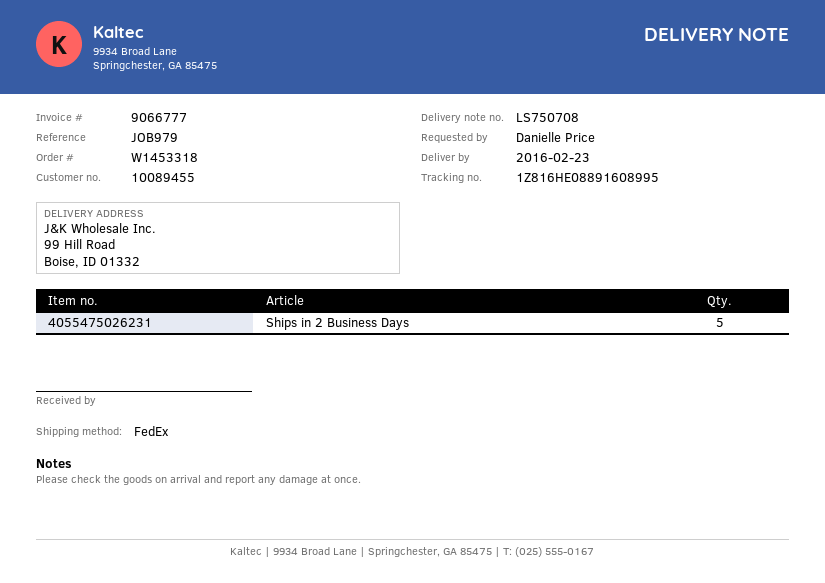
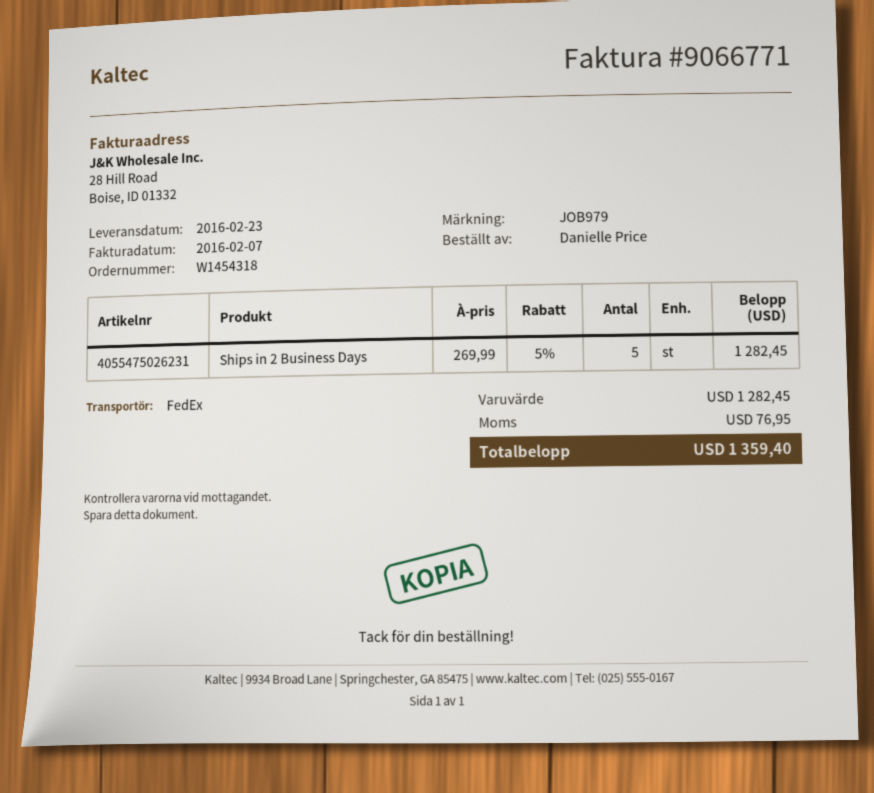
order number: W1453318 -> W1454318
invoice number: 9066777 -> 9066771

